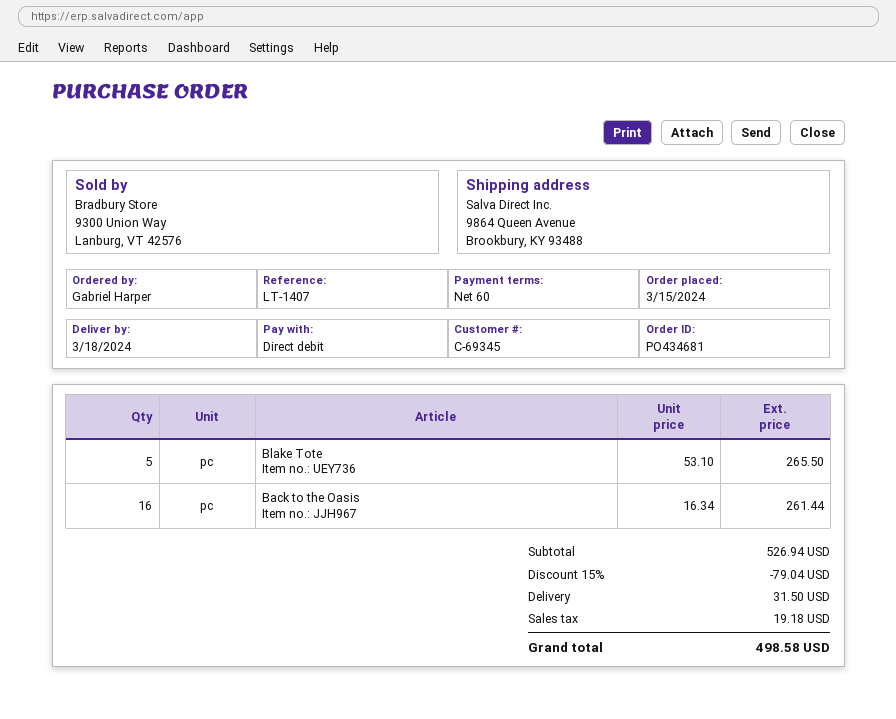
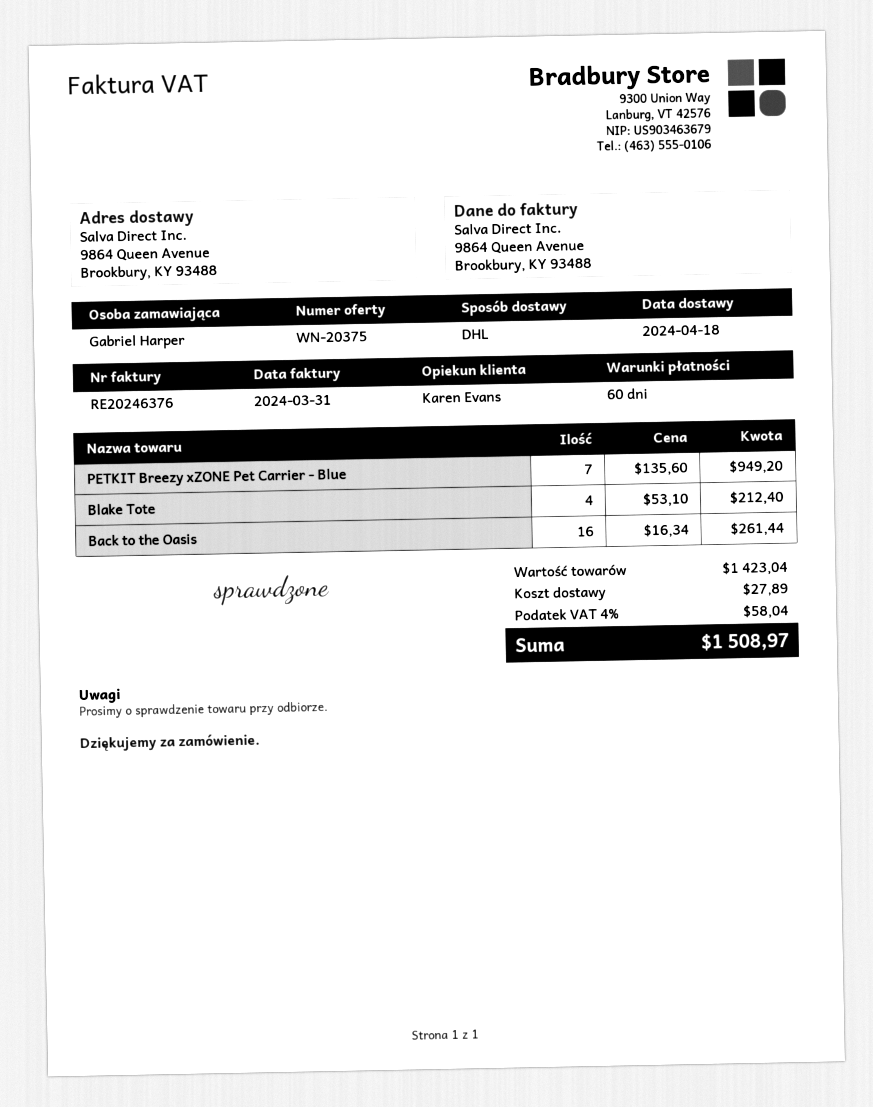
delivery date: 2024-03-18 -> 2024-04-18
Blake Tote: 5 x 53.10 = 265.50 -> 4 x 53.10 = 212.40
PETKIT Breezy xZONE Pet Carrier - Blue: none -> 7 x 135.60 = 949.20
subtotal: 526.94 -> 1423.04
discount: 15% = 79.04 -> none
shipping: 31.50 -> 27.89
tax: 19.18 -> 58.04
total: 498.58 -> 1508.97

